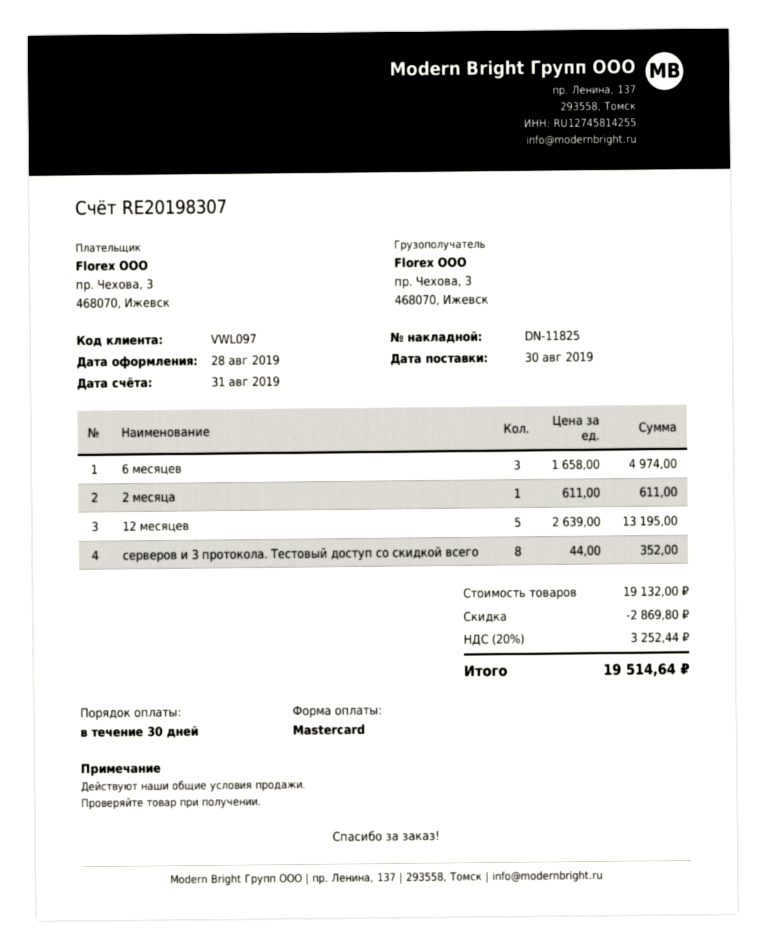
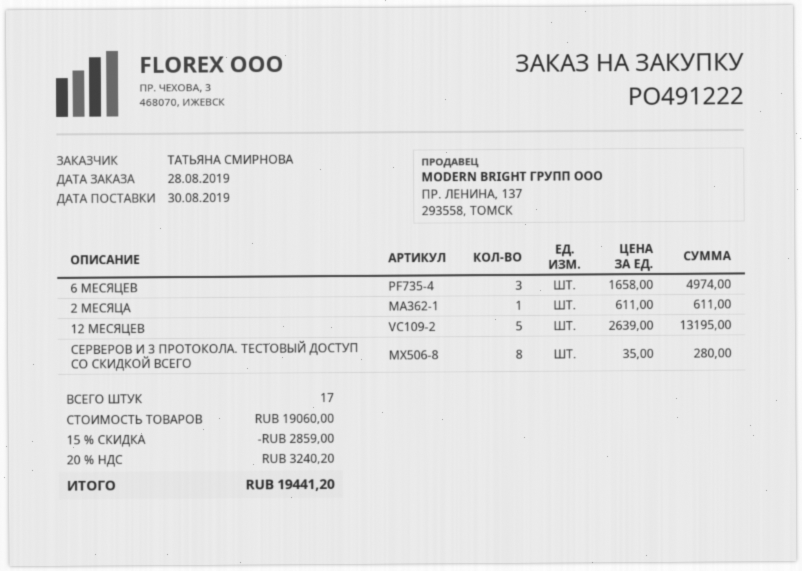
серверов и 3 протокола. Тестовый доступ со скидкой всего: 8 x 44.00 = 352.00 -> 8 x 35.00 = 280.00
subtotal: 19132.00 -> 19060.00
discount: 2869.80 -> 2859.00
tax: 20% = 3252.44 -> 20% = 3240.20
total: 19514.64 -> 19441.20

